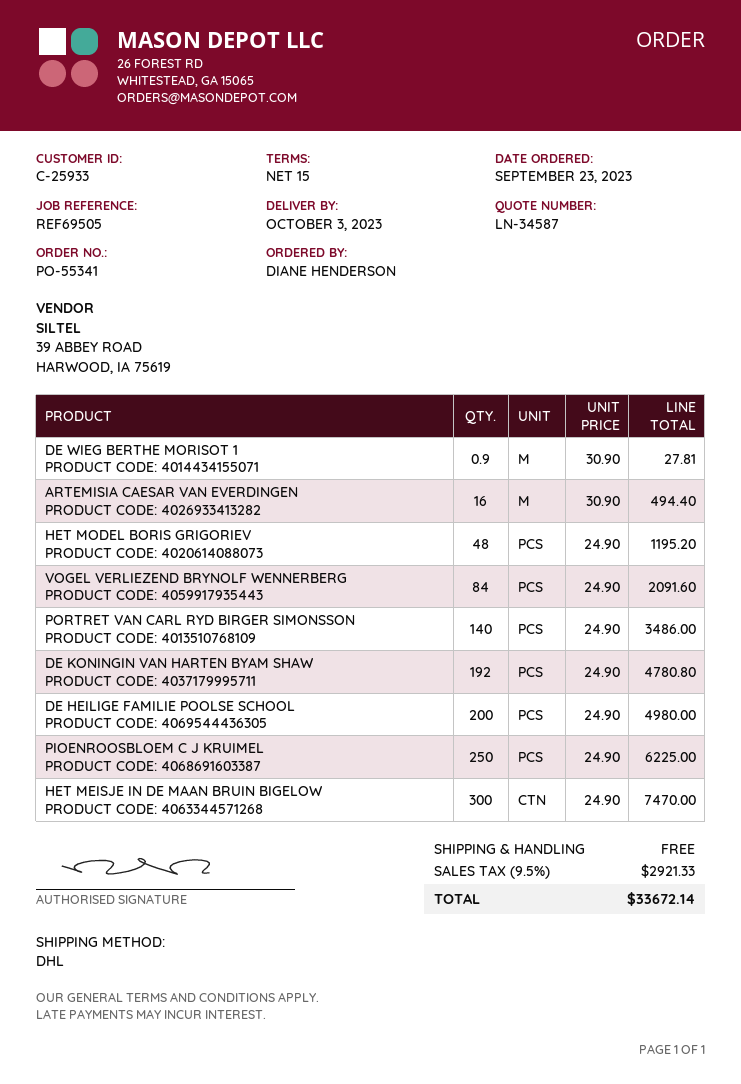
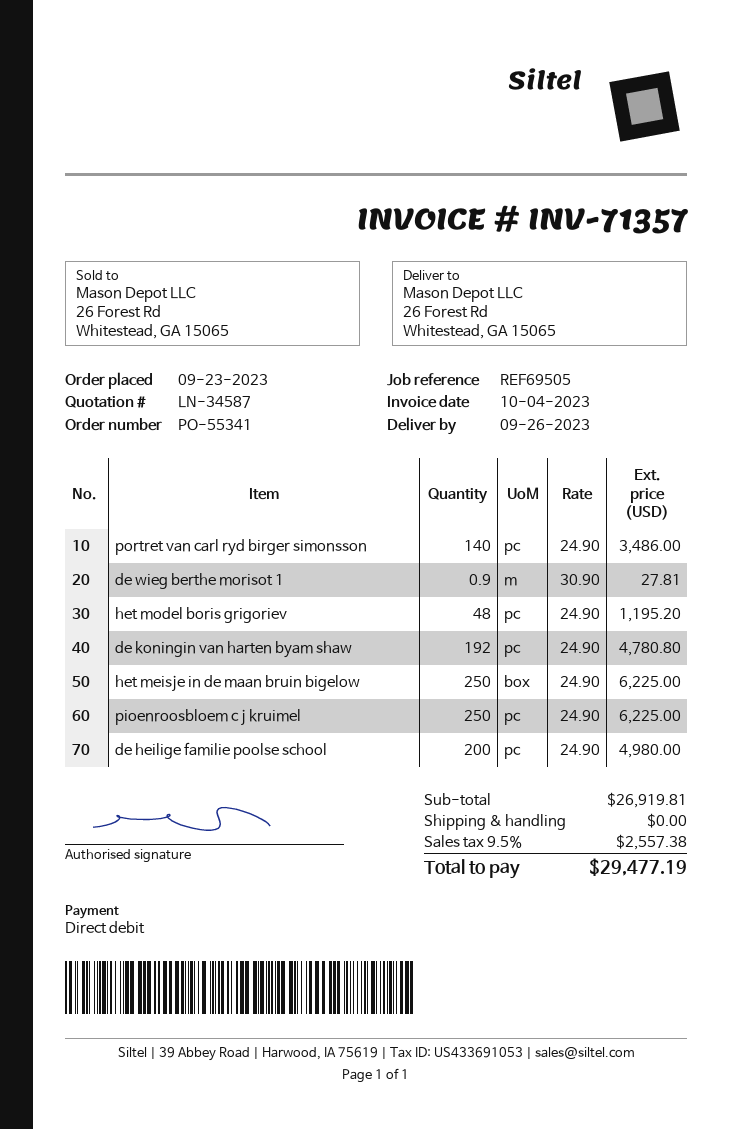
delivery date: 2023-10-03 -> 2023-09-26
ARTEMISIA CAESAR VAN EVERDINGEN: 16 x 30.90 = 494.40 -> none
VOGEL VERLIEZEND BRYNOLF WENNERBERG: 84 x 24.90 = 2091.60 -> none
HET MEISJE IN DE MAAN BRUIN BIGELOW: 300 x 24.90 = 7470.00 -> 250 x 24.90 = 6225.00
tax: 9.5% = 2921.33 -> 9.5% = 2557.38
total: 33672.14 -> 29477.19

